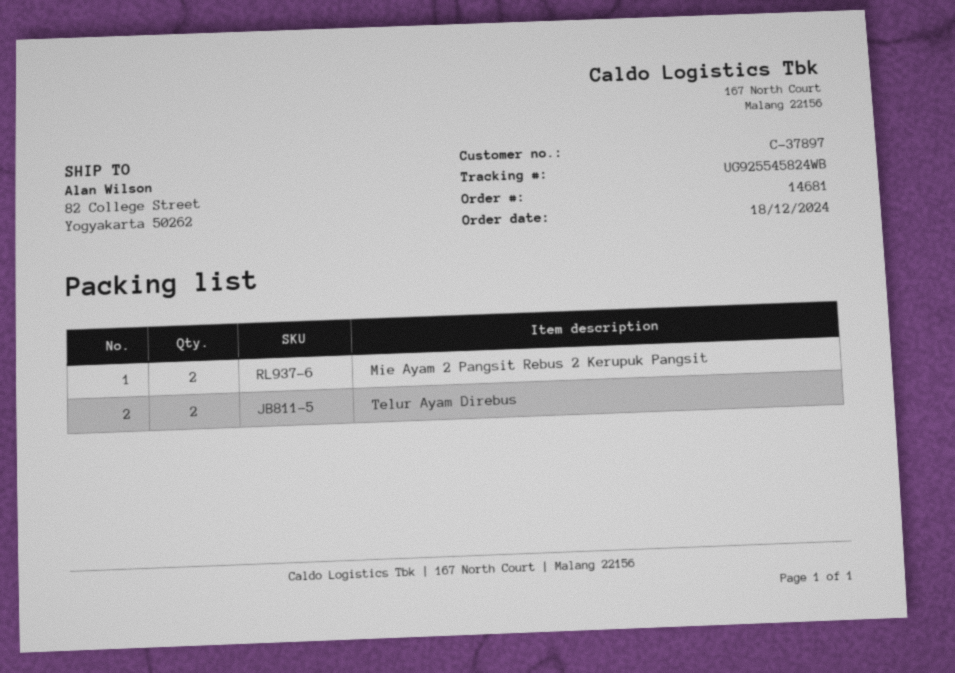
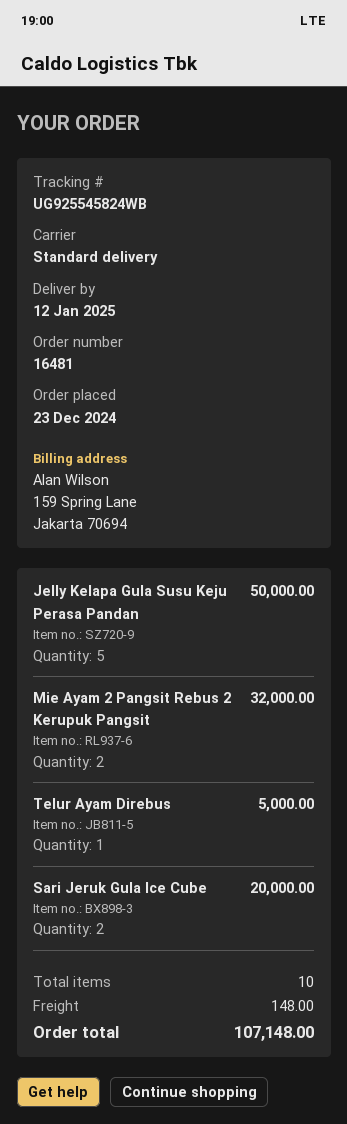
order number: 14681 -> 16481
order date: 2024-12-18 -> 2024-12-23
Telur Ayam Direbus: 2 -> 1
Jelly Kelapa Gula Susu Keju Perasa Pandan: none -> 5
Sari Jeruk Gula Ice Cube: none -> 2

